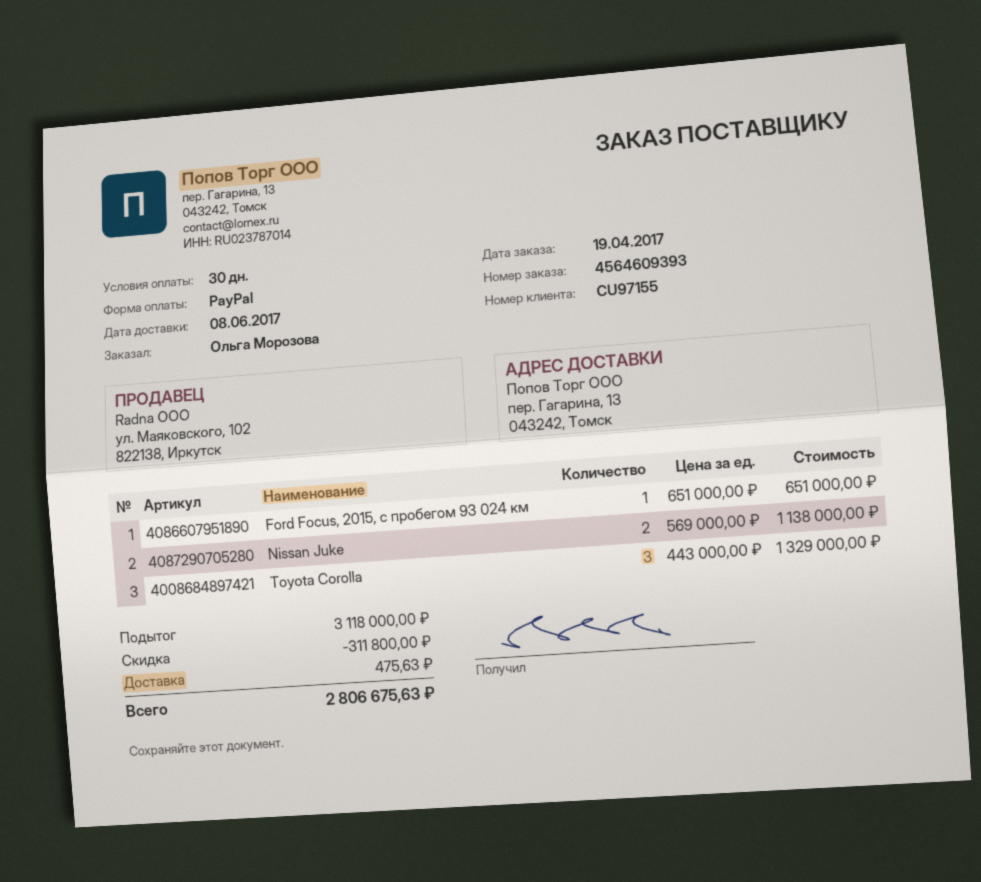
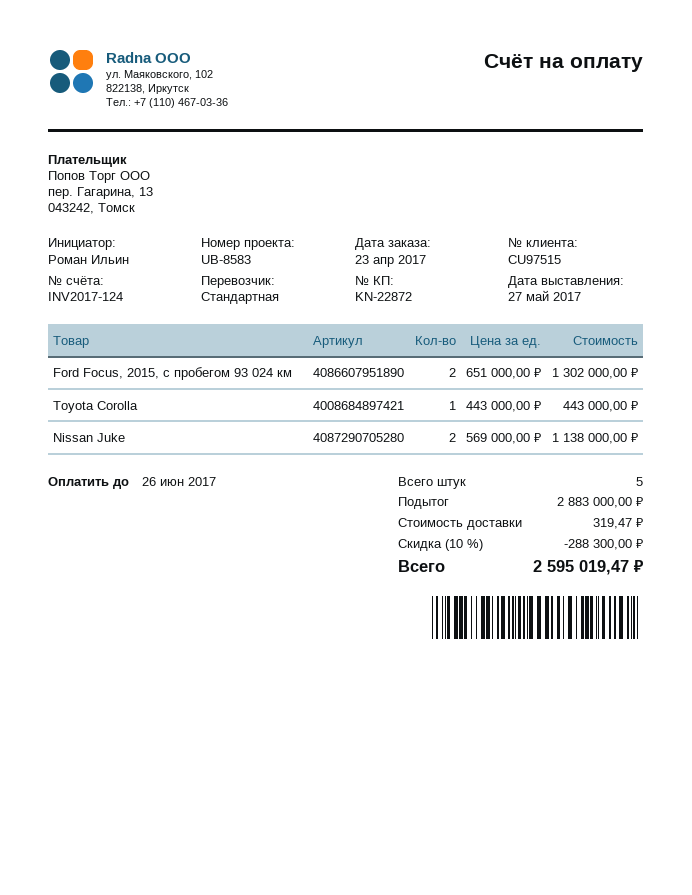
order date: 2017-04-19 -> 2017-04-23
customer number: CU97155 -> CU97515
ordered by: Ольга Морозова -> Роман Ильин
Ford Focus, 2015, с пробегом 93 024 км: 1 x 651000.00 = 651000.00 -> 2 x 651000.00 = 1302000.00
Toyota Corolla: 3 x 443000.00 = 1329000.00 -> 1 x 443000.00 = 443000.00
subtotal: 3118000.00 -> 2883000.00
discount: 311800.00 -> 288300.00
shipping: 475.63 -> 319.47
total: 2806675.63 -> 2595019.47

